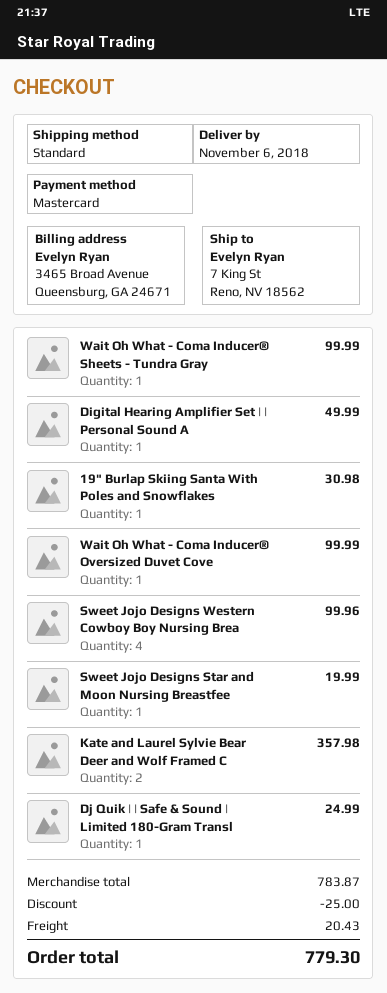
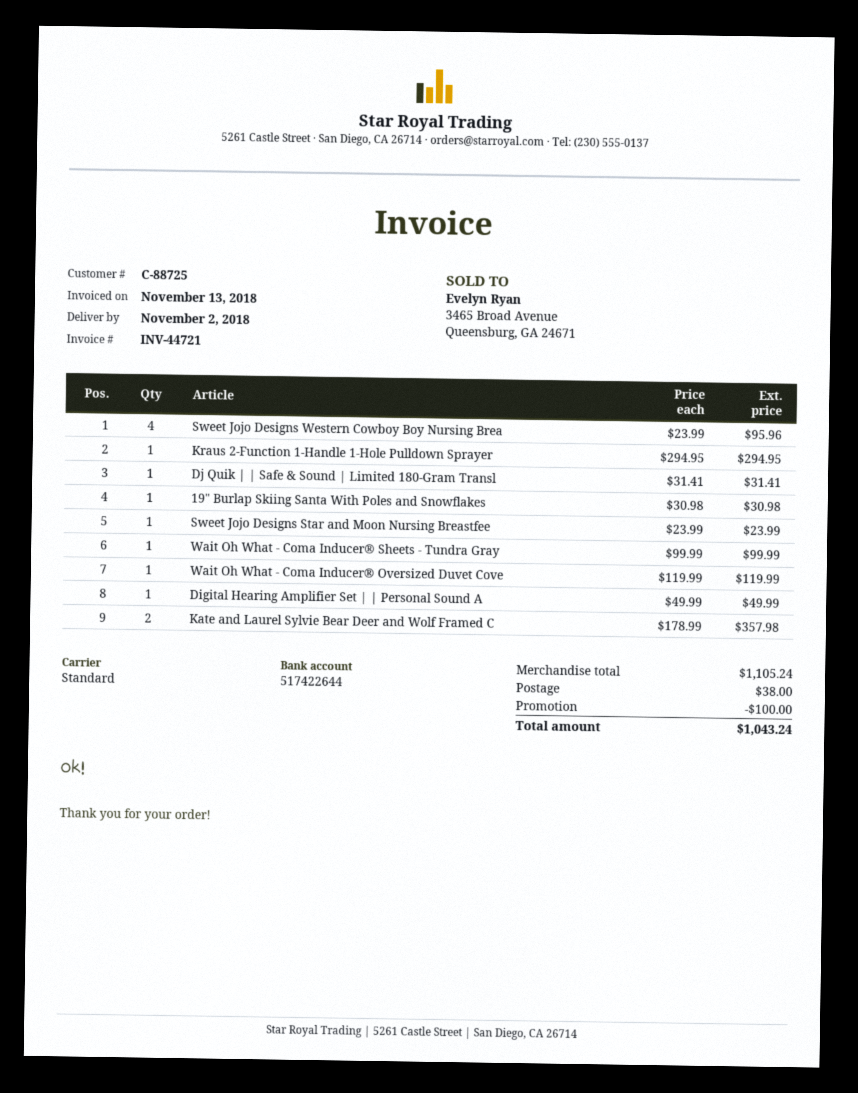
delivery date: 2018-11-06 -> 2018-11-02
Wait Oh What - Coma Inducer® Oversized Duvet Cove: 1 for 99.99 -> 1 for 119.99
Sweet Jojo Designs Western Cowboy Boy Nursing Brea: 4 for 99.96 -> 4 for 95.96
Sweet Jojo Designs Star and Moon Nursing Breastfee: 1 for 19.99 -> 1 for 23.99
Dj Quik | | Safe & Sound | Limited 180-Gram Transl: 1 for 24.99 -> 1 for 31.41
Kraus 2-Function 1-Handle 1-Hole Pulldown Sprayer: none -> 1 for 294.95
subtotal: 783.87 -> 1105.24
discount: 25.00 -> 100.00
shipping: 20.43 -> 38.00
total: 779.30 -> 1043.24

